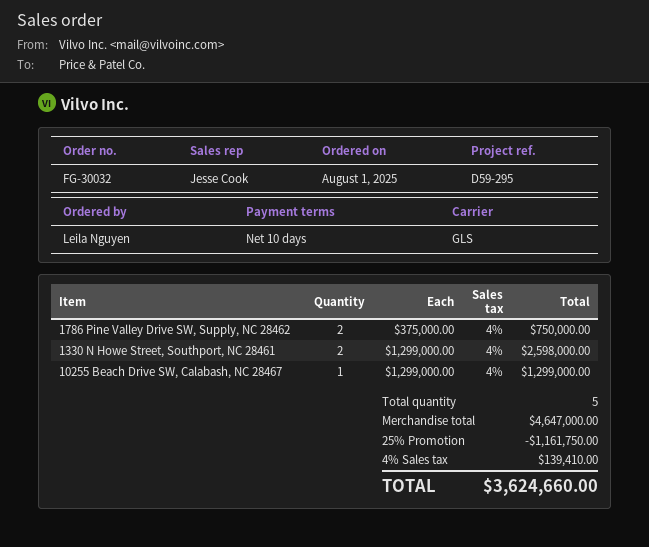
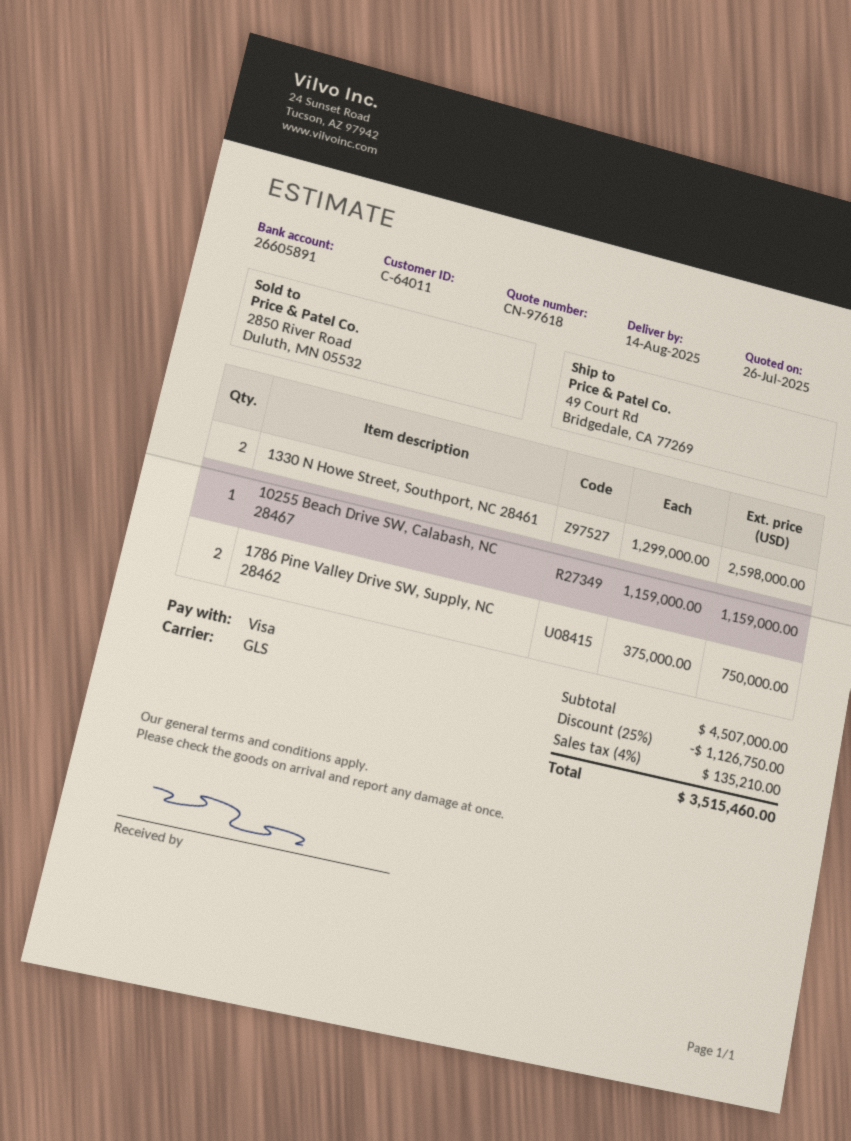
10255 Beach Drive SW, Calabash, NC 28467: 1 x 1299000.00 = 1299000.00 -> 1 x 1159000.00 = 1159000.00
subtotal: 4647000.00 -> 4507000.00
discount: 25% = 1161750.00 -> 25% = 1126750.00
tax: 4% = 139410.00 -> 4% = 135210.00
total: 3624660.00 -> 3515460.00

